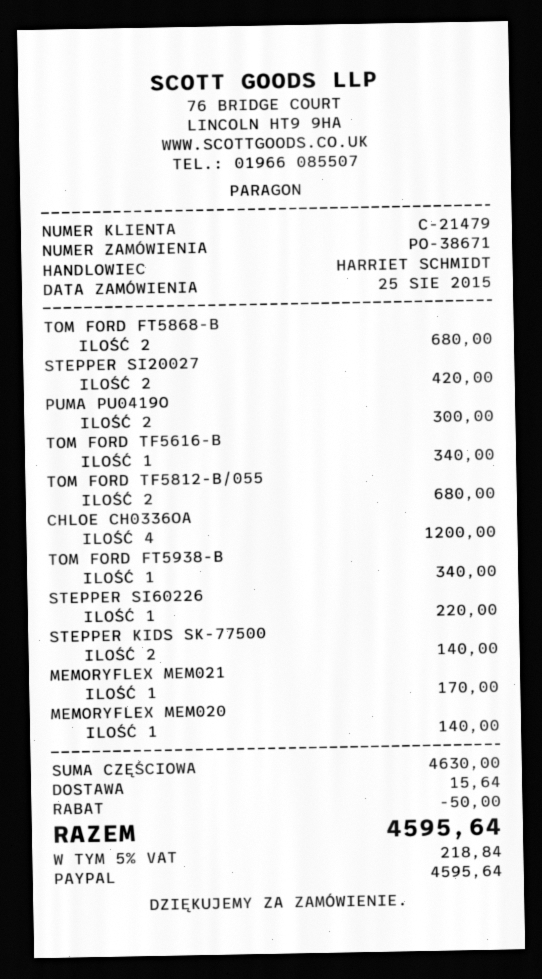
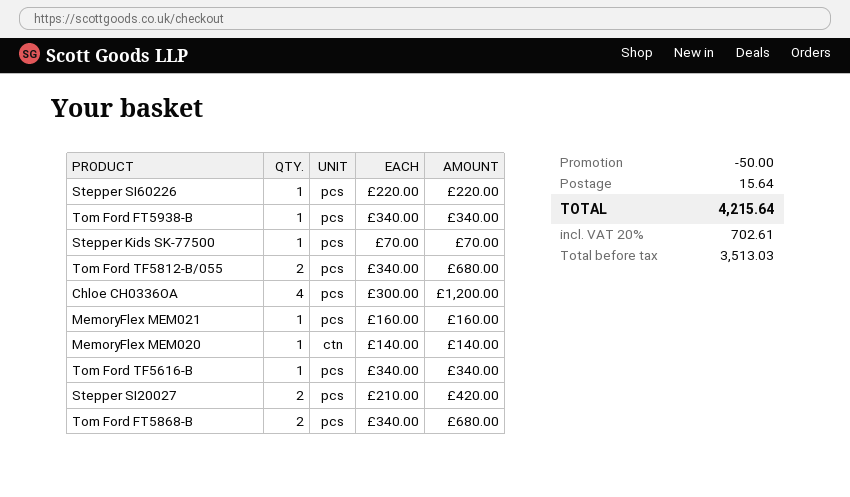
PUMA PU0419O: 2 for 300.00 -> none
STEPPER KIDS SK-77500: 2 for 140.00 -> 1 for 70.00
MEMORYFLEX MEM021: 1 for 170.00 -> 1 for 160.00
tax: 5% = 218.84 -> 20% = 702.61
total: 4595.64 -> 4215.64

